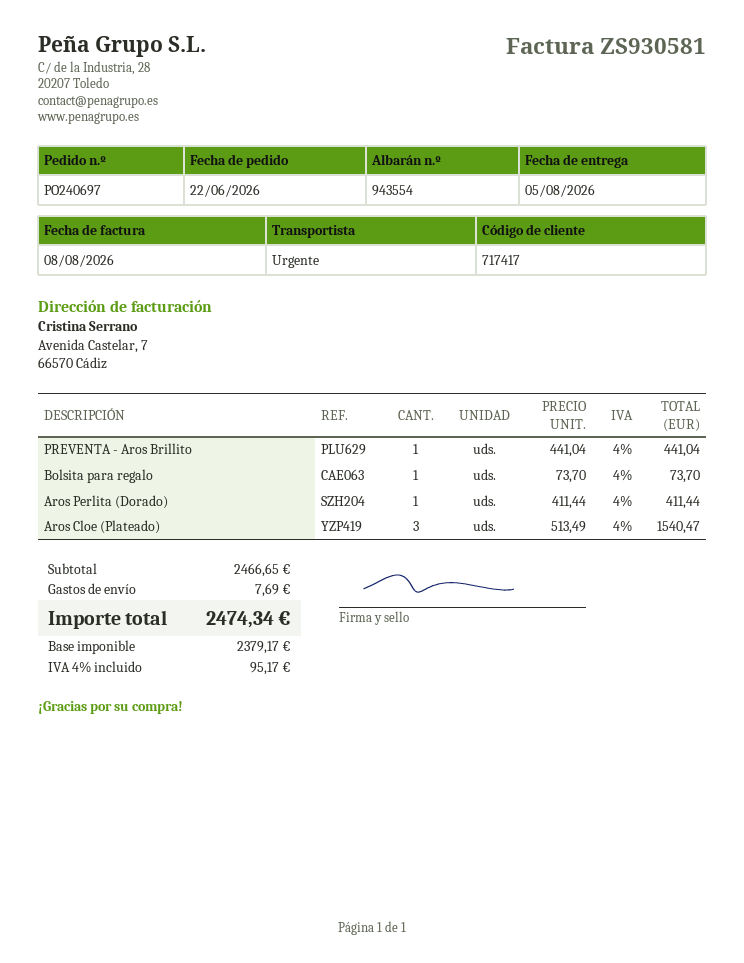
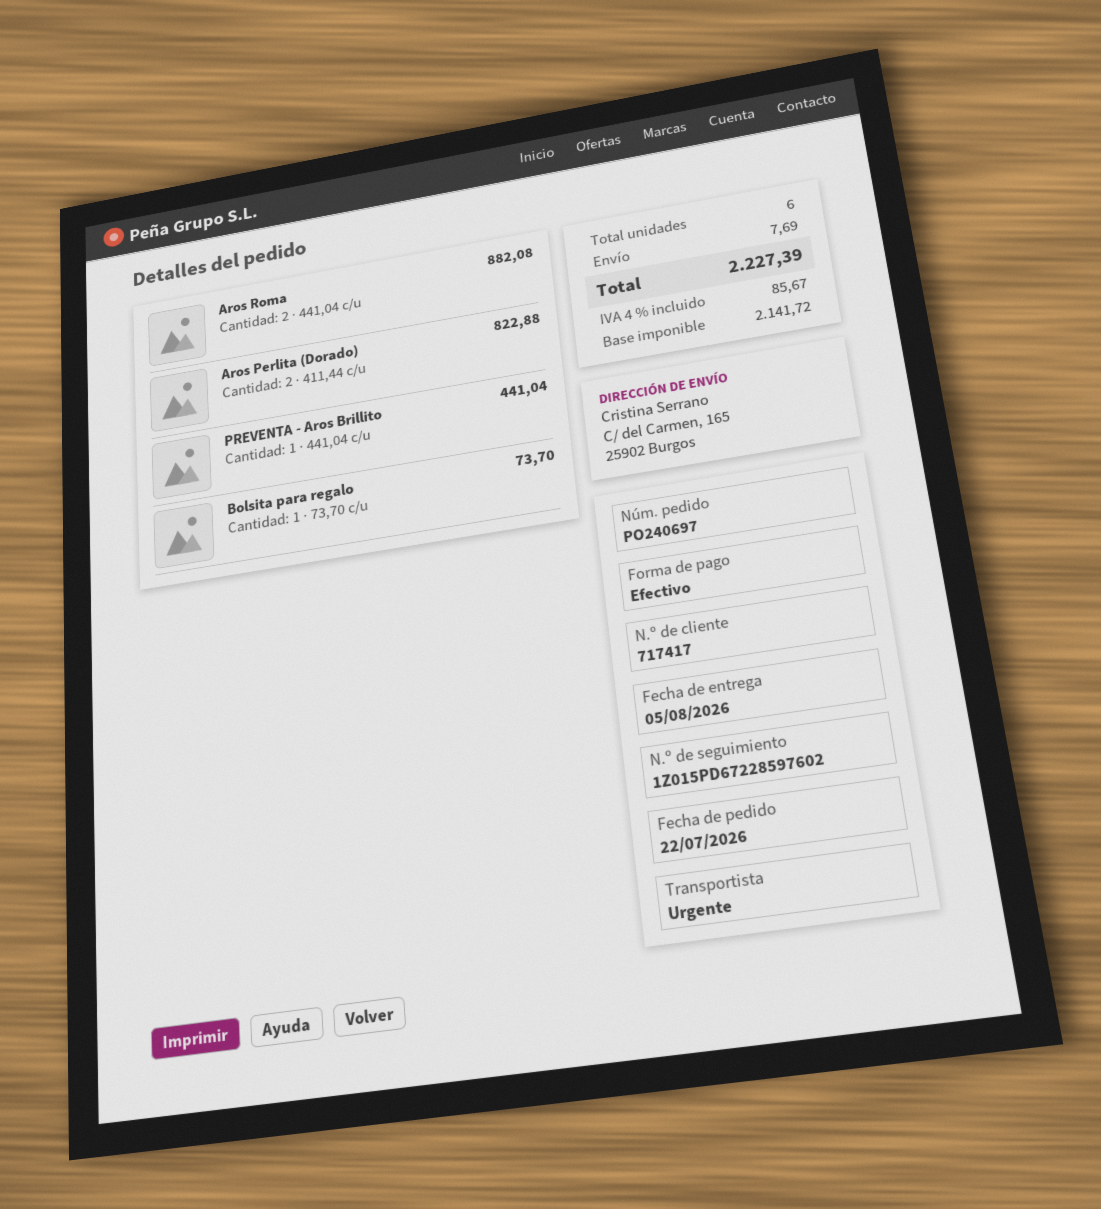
order date: 2026-06-22 -> 2026-07-22
Aros Perlita (Dorado): 1 x 411.44 = 411.44 -> 2 x 411.44 = 822.88
Aros Cloe (Plateado): 3 x 513.49 = 1540.47 -> none
Aros Roma: none -> 2 x 441.04 = 882.08
net: 2379.17 -> 2141.72
tax: 4% = 95.17 -> 4% = 85.67
total: 2474.34 -> 2227.39

